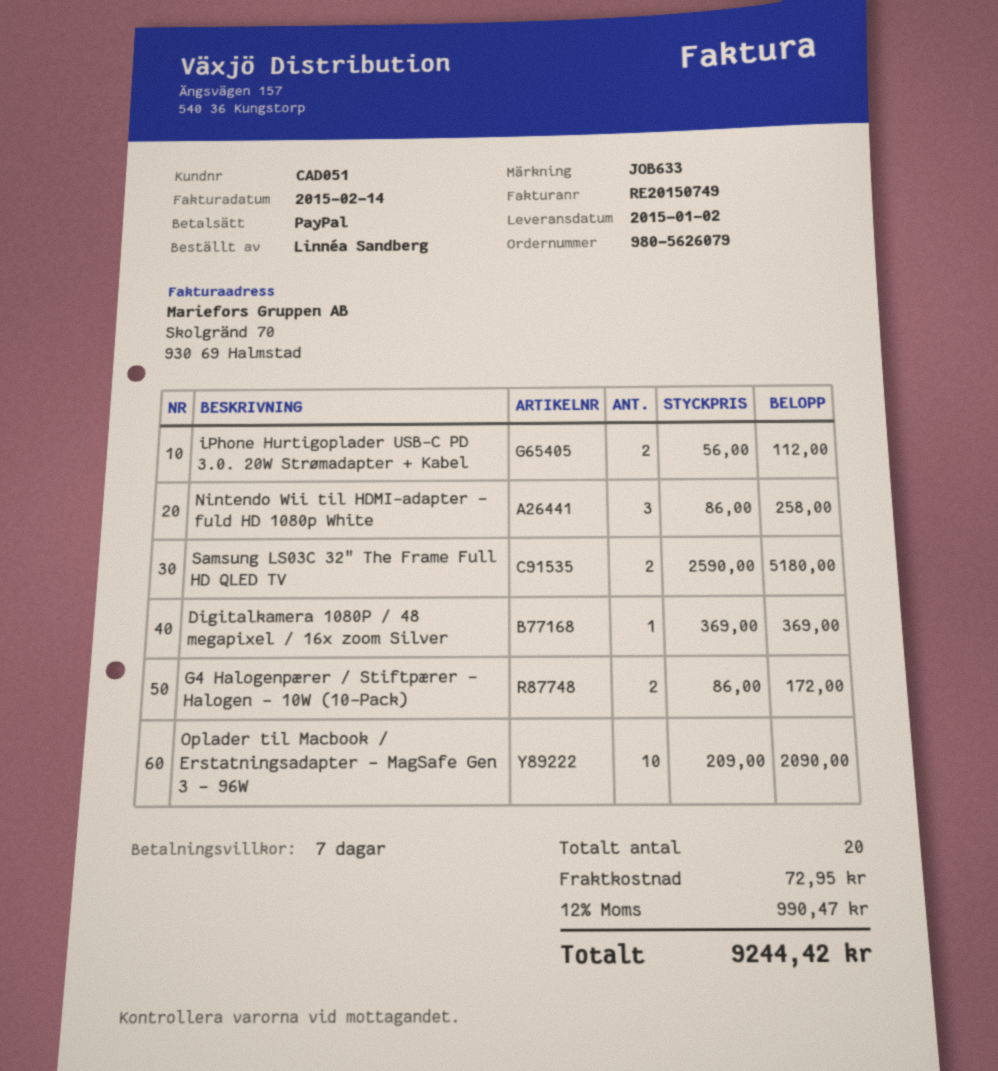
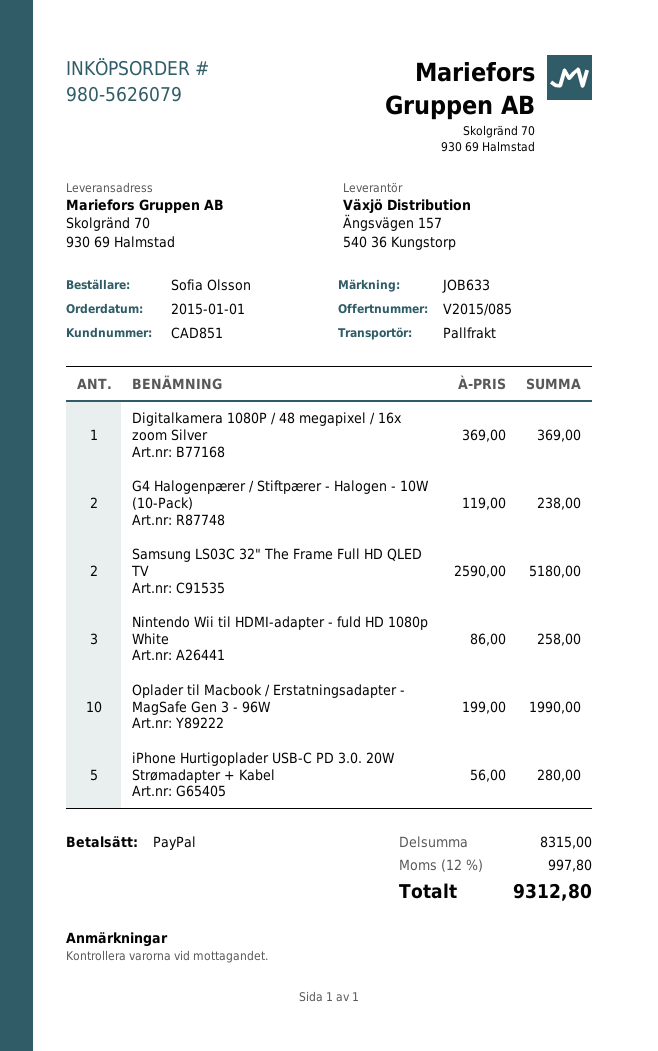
customer number: CAD051 -> CAD851
ordered by: Linnéa Sandberg -> Sofia Olsson
iPhone Hurtigoplader USB-C PD 3.0. 20W Strømadapter + Kabel: 2 x 56.00 = 112.00 -> 5 x 56.00 = 280.00
G4 Halogenpærer / Stiftpærer - Halogen - 10W (10-Pack): 2 x 86.00 = 172.00 -> 2 x 119.00 = 238.00
Oplader til Macbook / Erstatningsadapter - MagSafe Gen 3 - 96W: 10 x 209.00 = 2090.00 -> 10 x 199.00 = 1990.00
shipping: 72.95 -> none
tax: 12% = 990.47 -> 12% = 997.80
total: 9244.42 -> 9312.80

